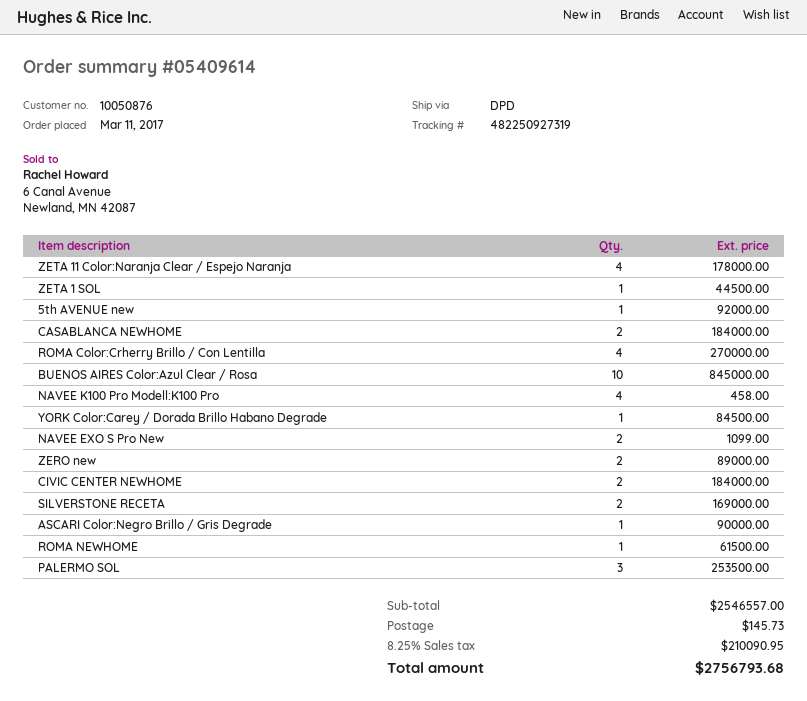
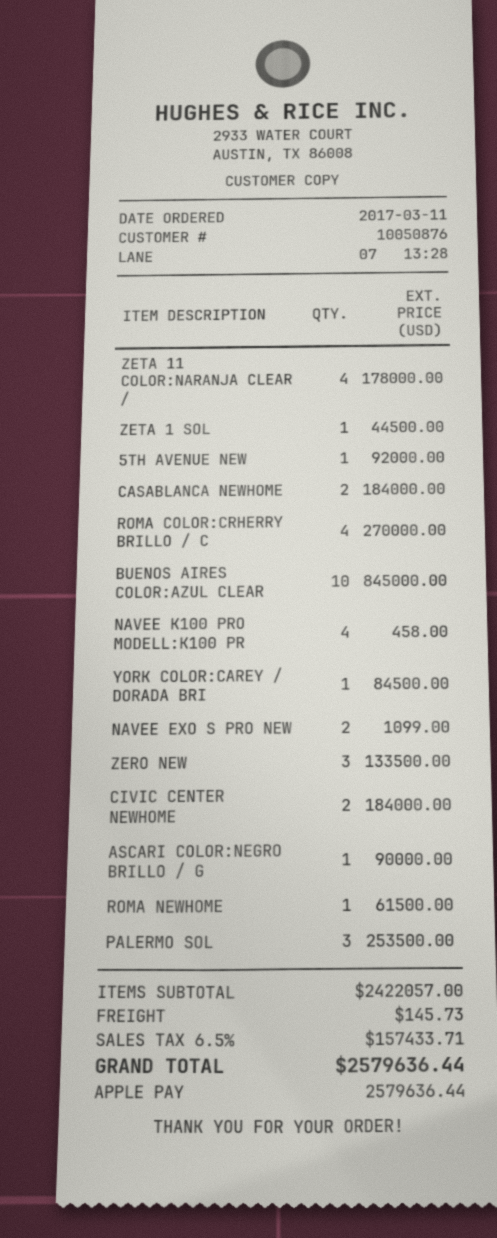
ZERO new: 2 for 89000.00 -> 3 for 133500.00
SILVERSTONE RECETA: 2 for 169000.00 -> none
subtotal: 2546557.00 -> 2422057.00
tax: 8.25% = 210090.95 -> 6.5% = 157433.71
total: 2756793.68 -> 2579636.44

